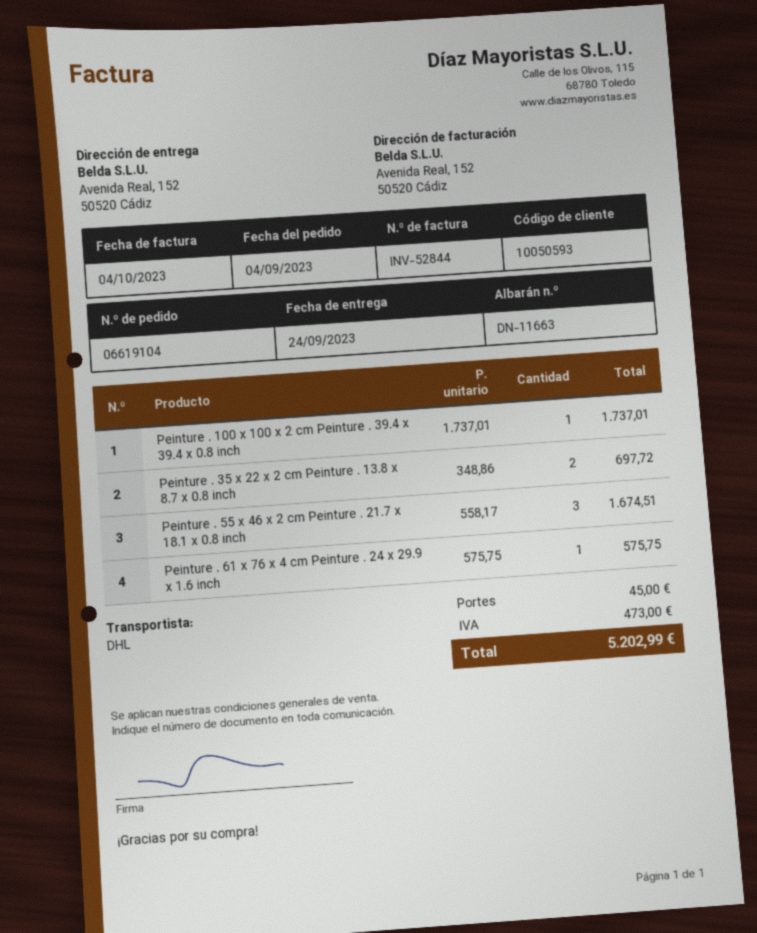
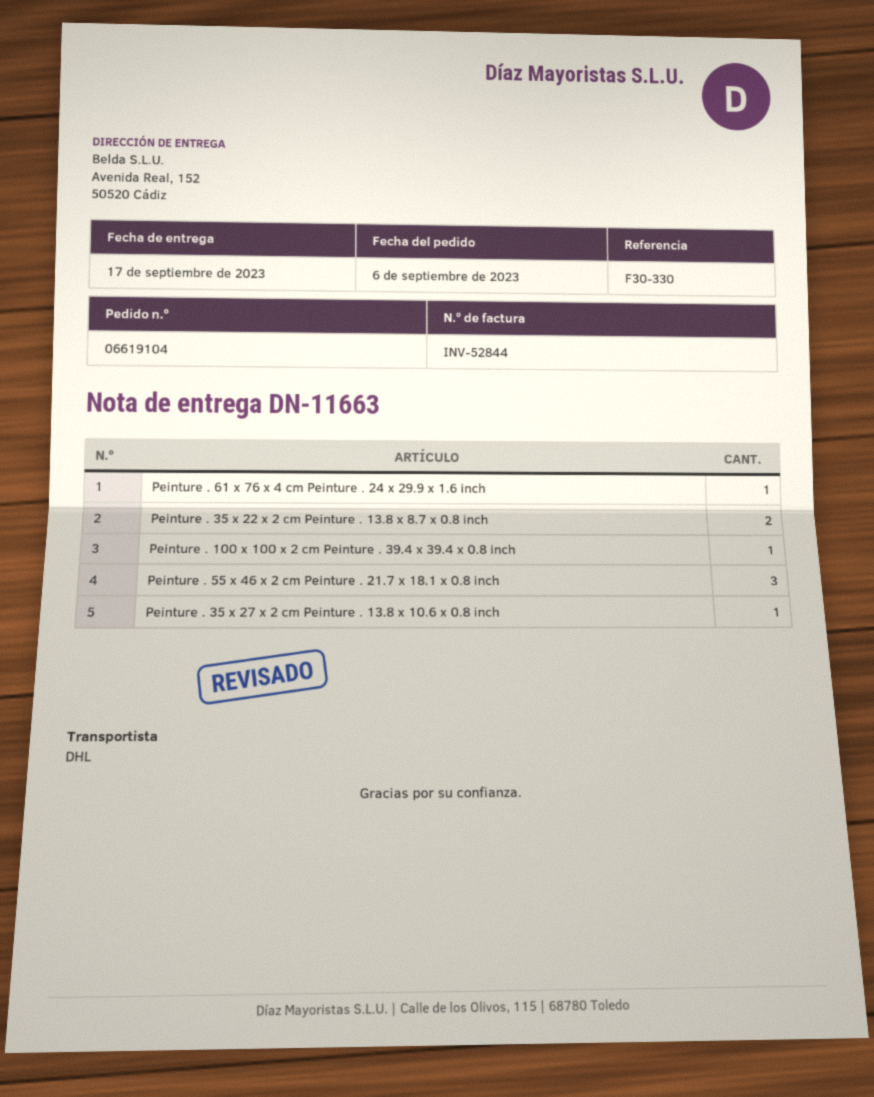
order date: 2023-09-04 -> 2023-09-06
delivery date: 2023-09-24 -> 2023-09-17
Peinture . 35 x 27 x 2 cm Peinture . 13.8 x 10.6 x 0.8 inch: none -> 1

